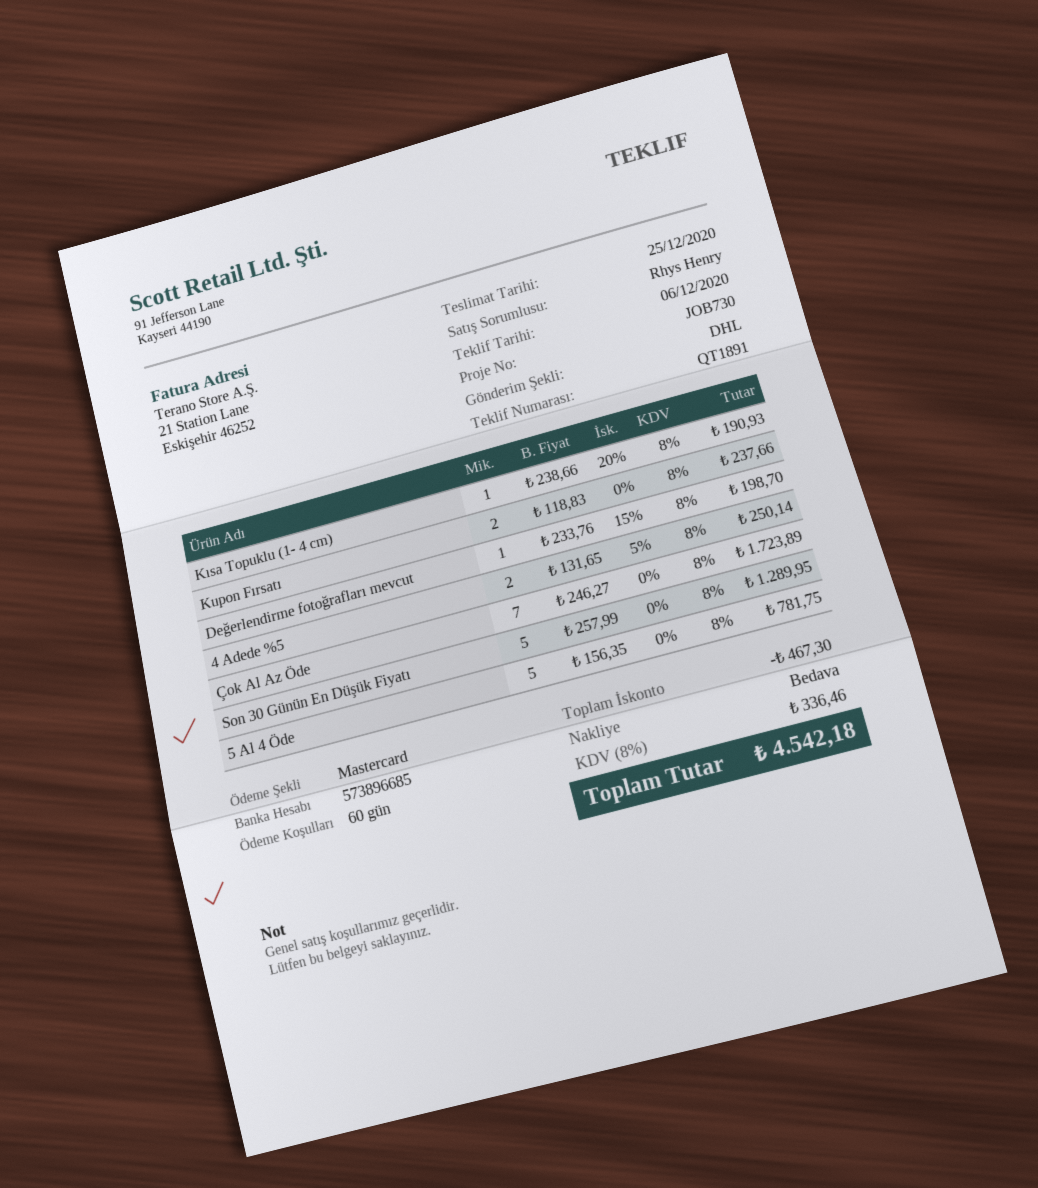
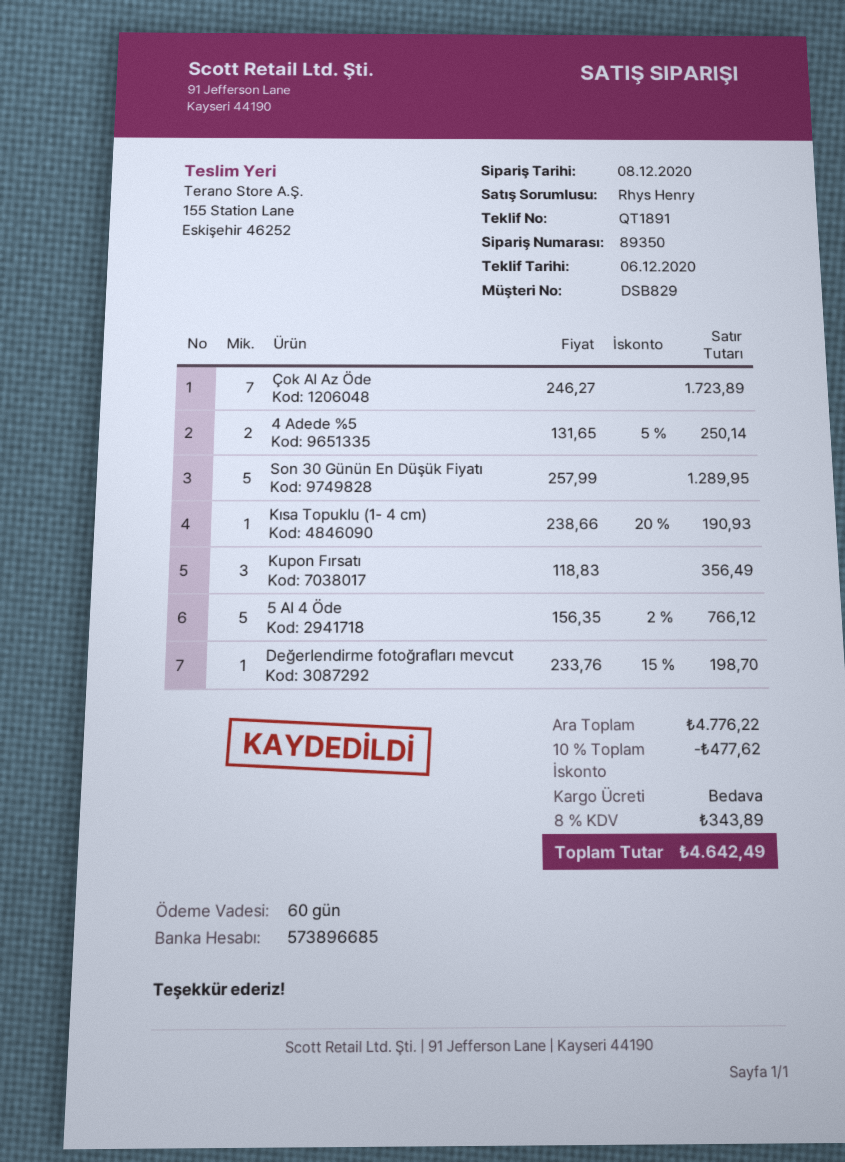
Kupon Fırsatı: 2 x 118.83 = 237.66 -> 3 x 118.83 = 356.49
5 Al 4 Öde: 5 x 156.35 = 781.75 -> 5 x 156.35 - 2% = 766.12
discount: 467.30 -> 477.62
tax: 8% = 336.46 -> 8% = 343.89
total: 4542.18 -> 4642.49

